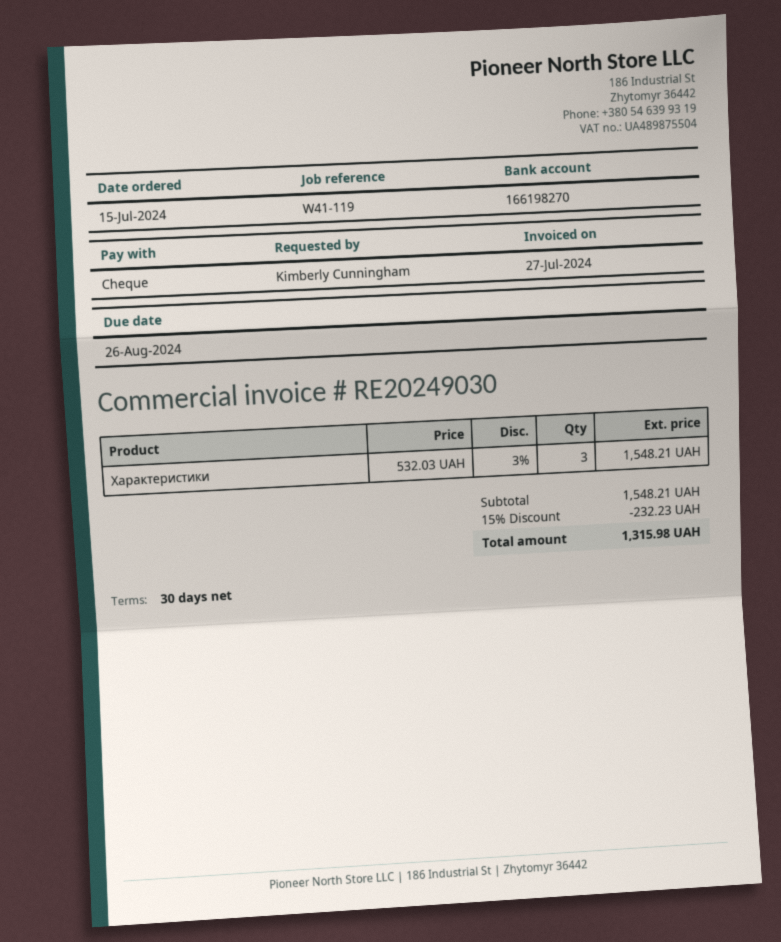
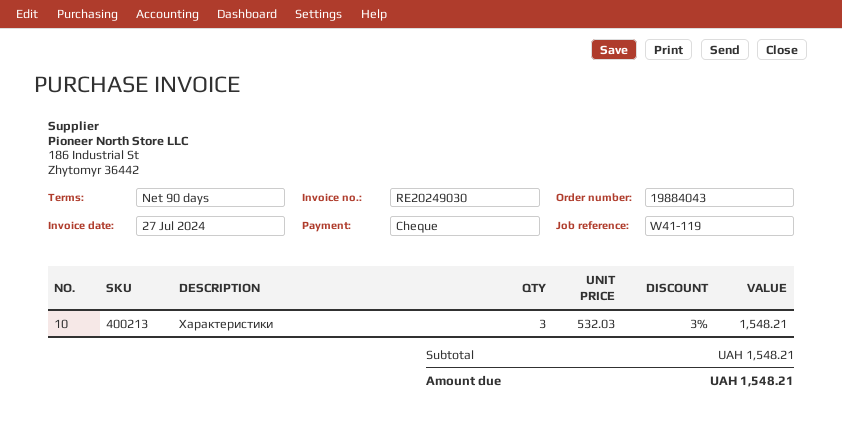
payment terms: 30 days -> 90 days
discount: 15% = 232.23 -> none
total: 1315.98 -> 1548.21

